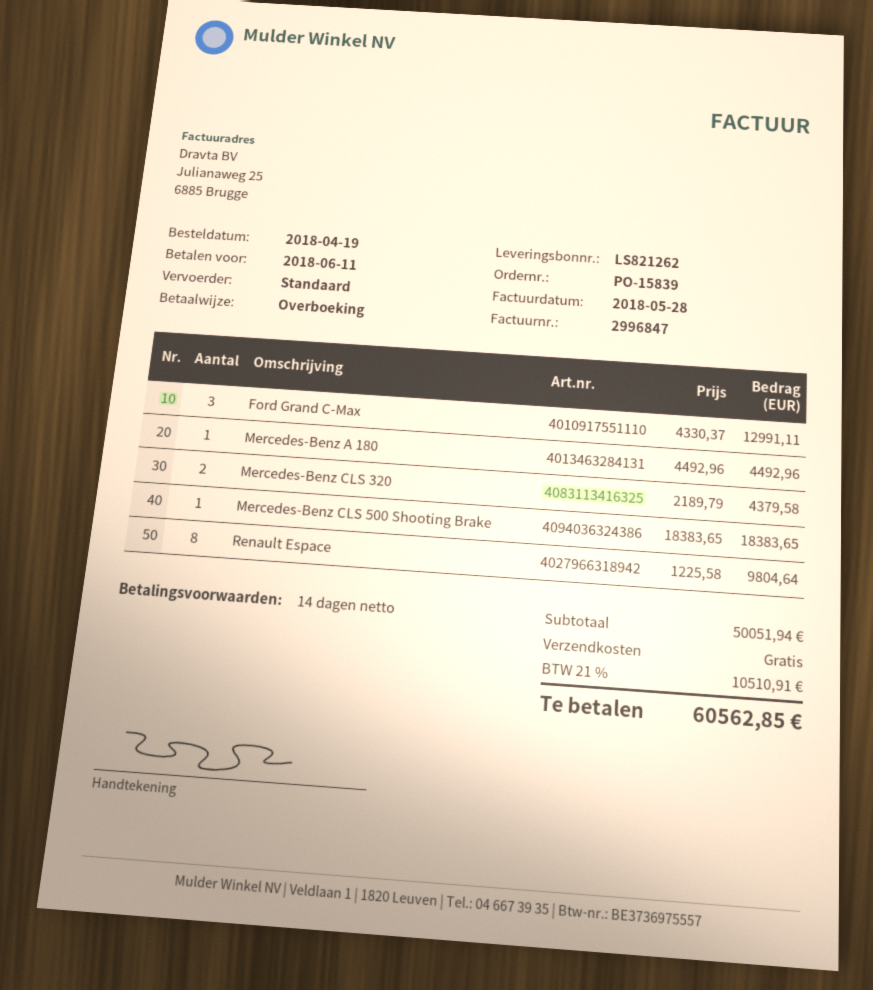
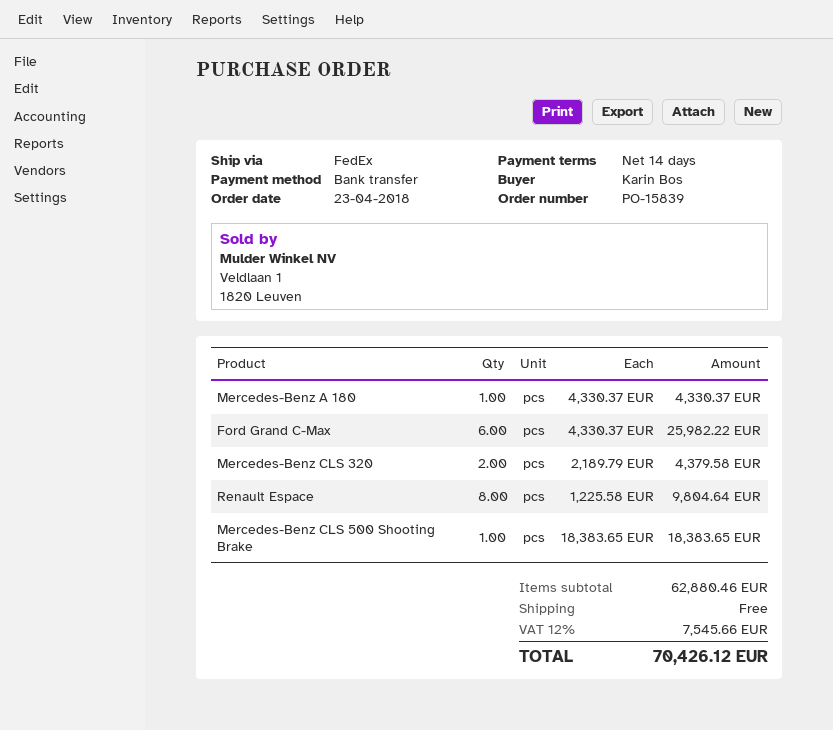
order date: 2018-04-19 -> 2018-04-23
shipping method: standard -> FedEx
Ford Grand C-Max: 3 x 4330.37 = 12991.11 -> 6 x 4330.37 = 25982.22
Mercedes-Benz A 180: 1 x 4492.96 = 4492.96 -> 1 x 4330.37 = 4330.37
subtotal: 50051.94 -> 62880.46
tax: 21% = 10510.91 -> 12% = 7545.66
total: 60562.85 -> 70426.12

